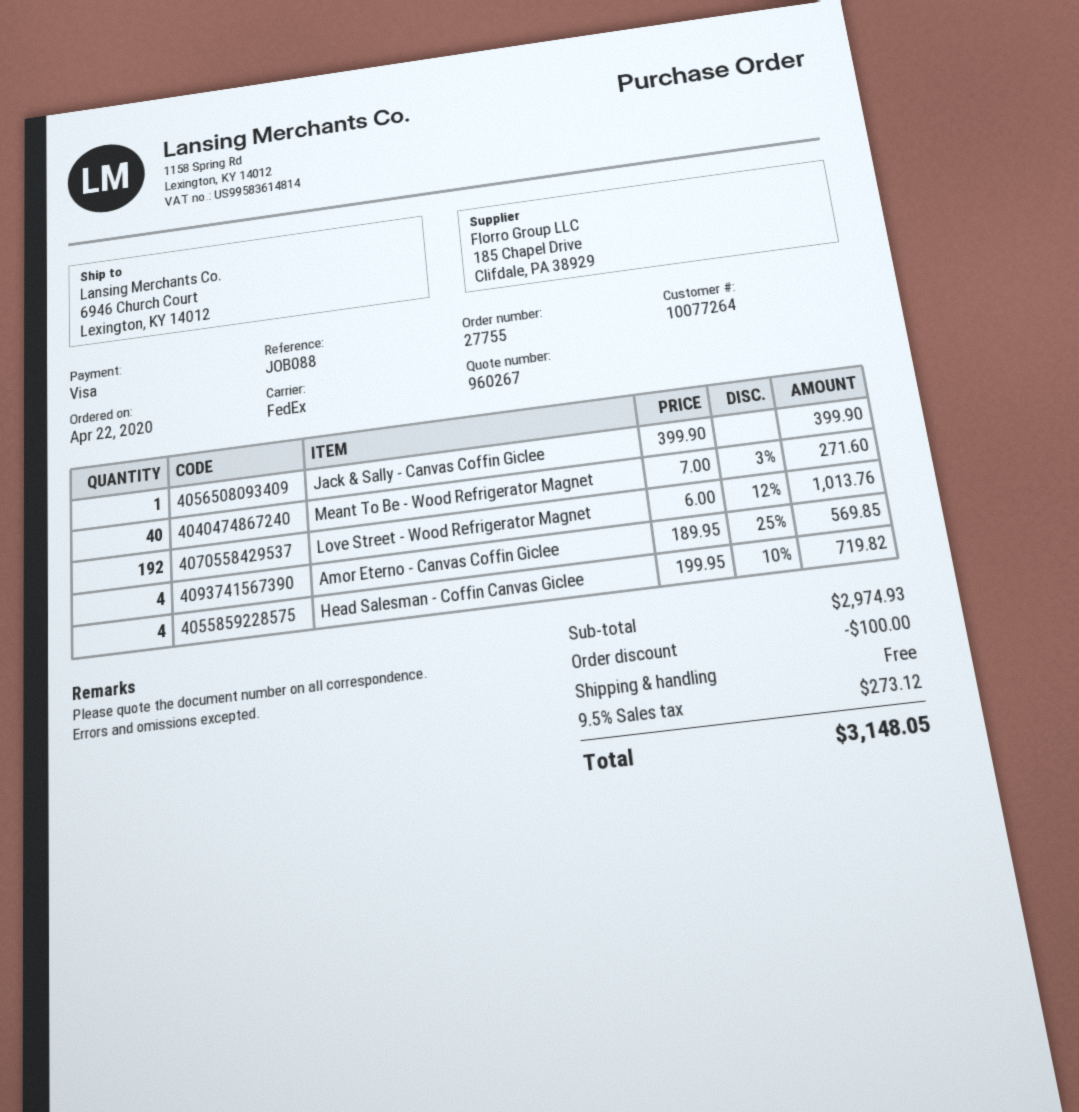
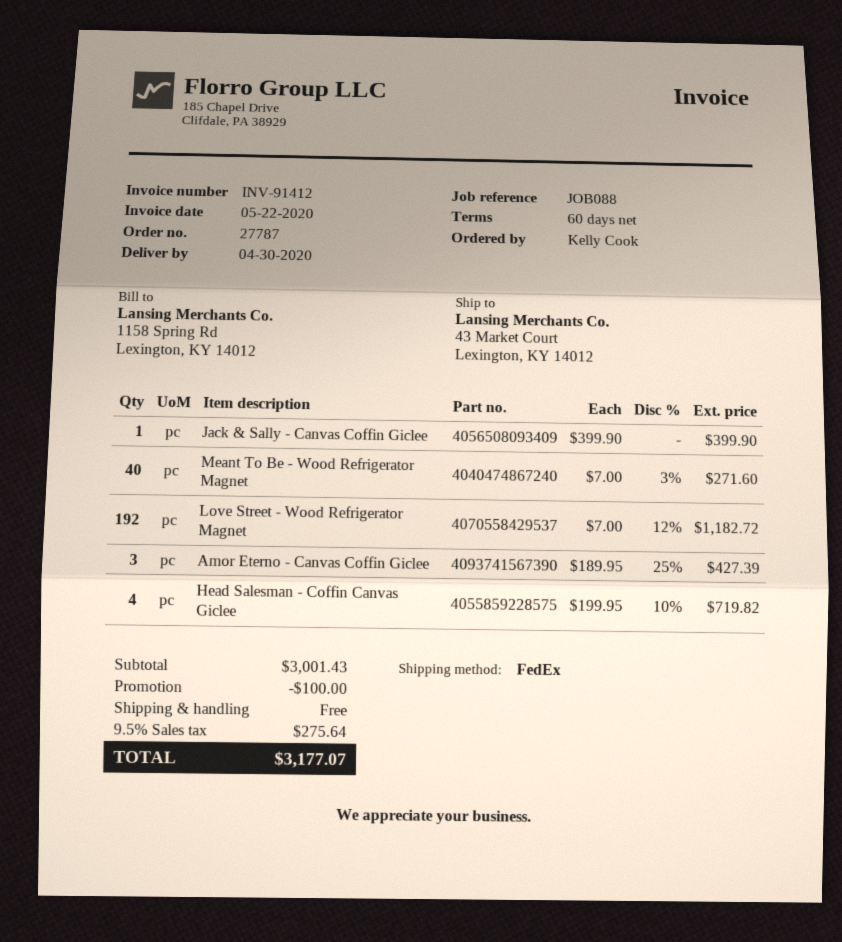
order number: 27755 -> 27787
ship to: 6946 Church Court, Lexington, KY 14012 -> 43 Market Court, Lexington, KY 14012
Love Street - Wood Refrigerator Magnet: 192 x 6.00 - 12% = 1013.76 -> 192 x 7.00 - 12% = 1182.72
Amor Eterno - Canvas Coffin Giclee: 4 x 189.95 - 25% = 569.85 -> 3 x 189.95 - 25% = 427.39
subtotal: 2974.93 -> 3001.43
tax: 9.5% = 273.12 -> 9.5% = 275.64
total: 3148.05 -> 3177.07

